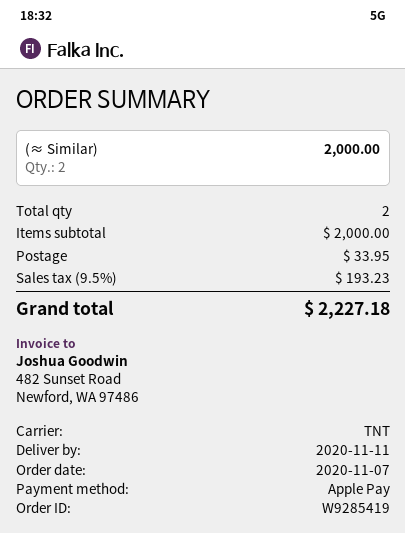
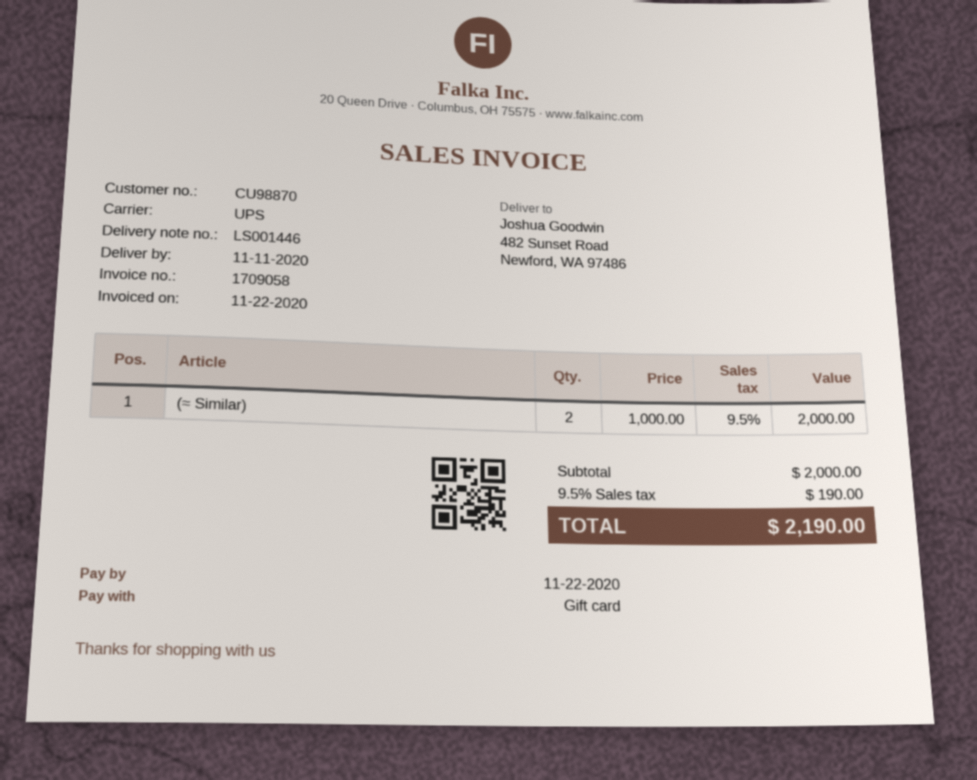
payment method: Apple Pay -> gift card
shipping method: TNT -> UPS
shipping: 33.95 -> none
tax: 9.5% = 193.23 -> 9.5% = 190.00
total: 2227.18 -> 2190.00

